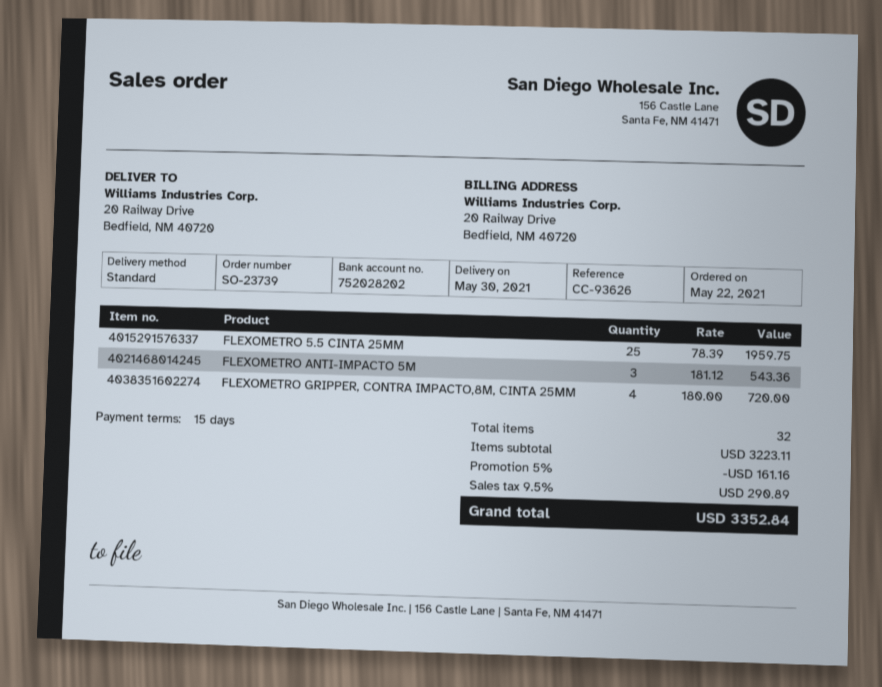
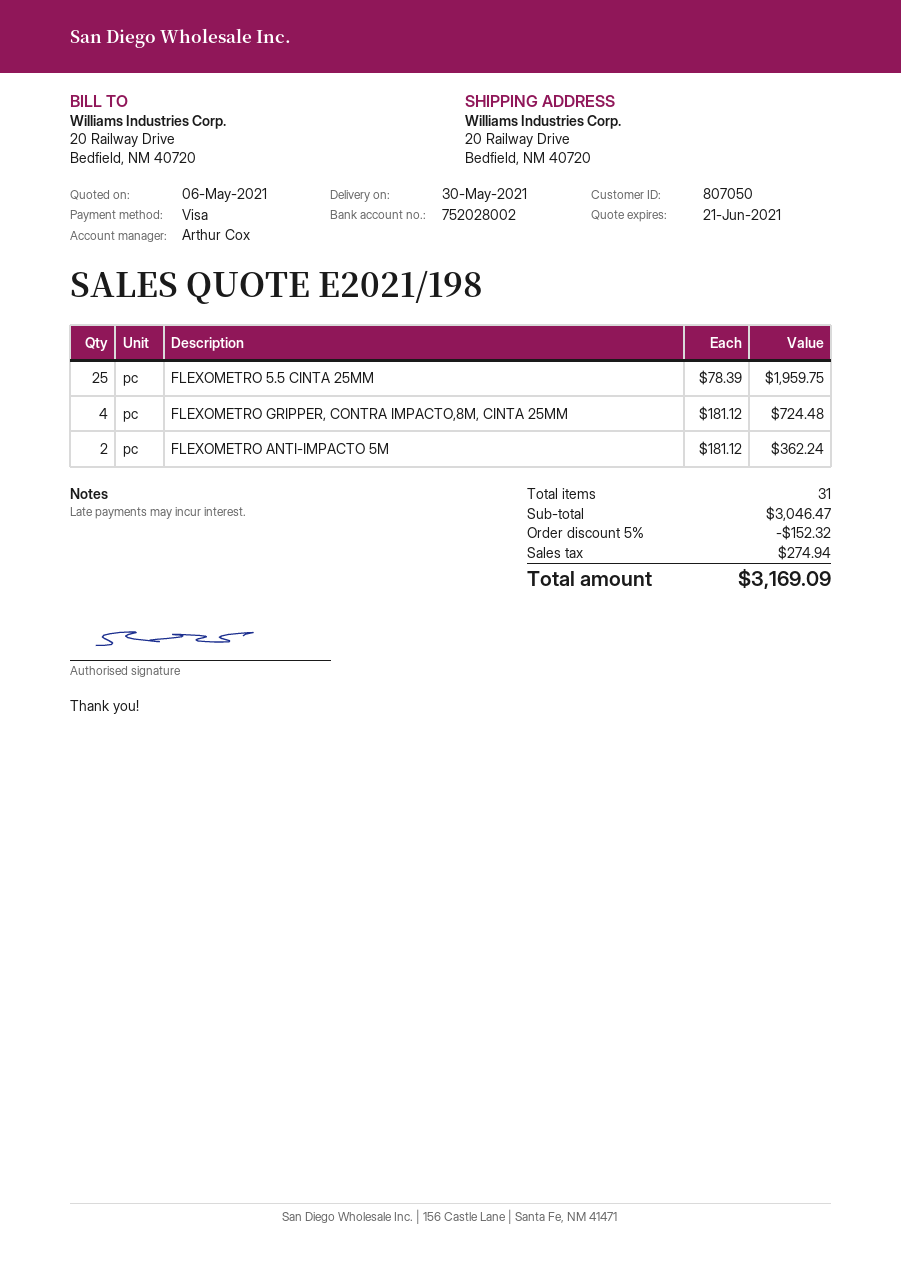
bank account: 752028202 -> 752028002
FLEXOMETRO ANTI-IMPACTO 5M: 3 x 181.12 = 543.36 -> 2 x 181.12 = 362.24
FLEXOMETRO GRIPPER, CONTRA IMPACTO,8M, CINTA 25MM: 4 x 180.00 = 720.00 -> 4 x 181.12 = 724.48
total quantity: 32 -> 31
subtotal: 3223.11 -> 3046.47
discount: 5% = 161.16 -> 5% = 152.32
tax: 290.89 -> 274.94
total: 3352.84 -> 3169.09

